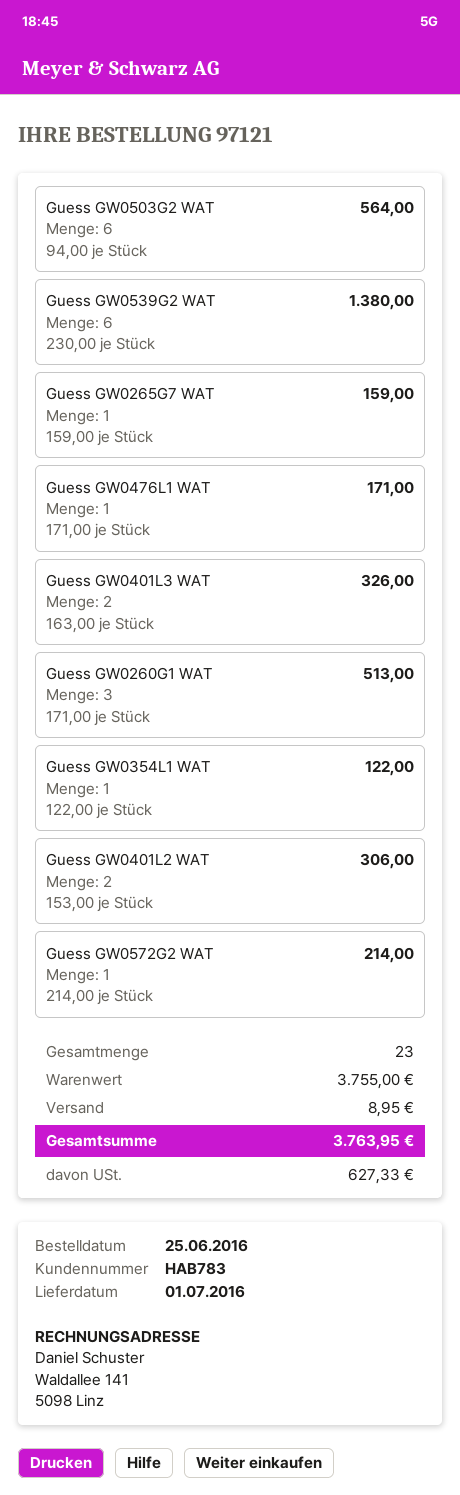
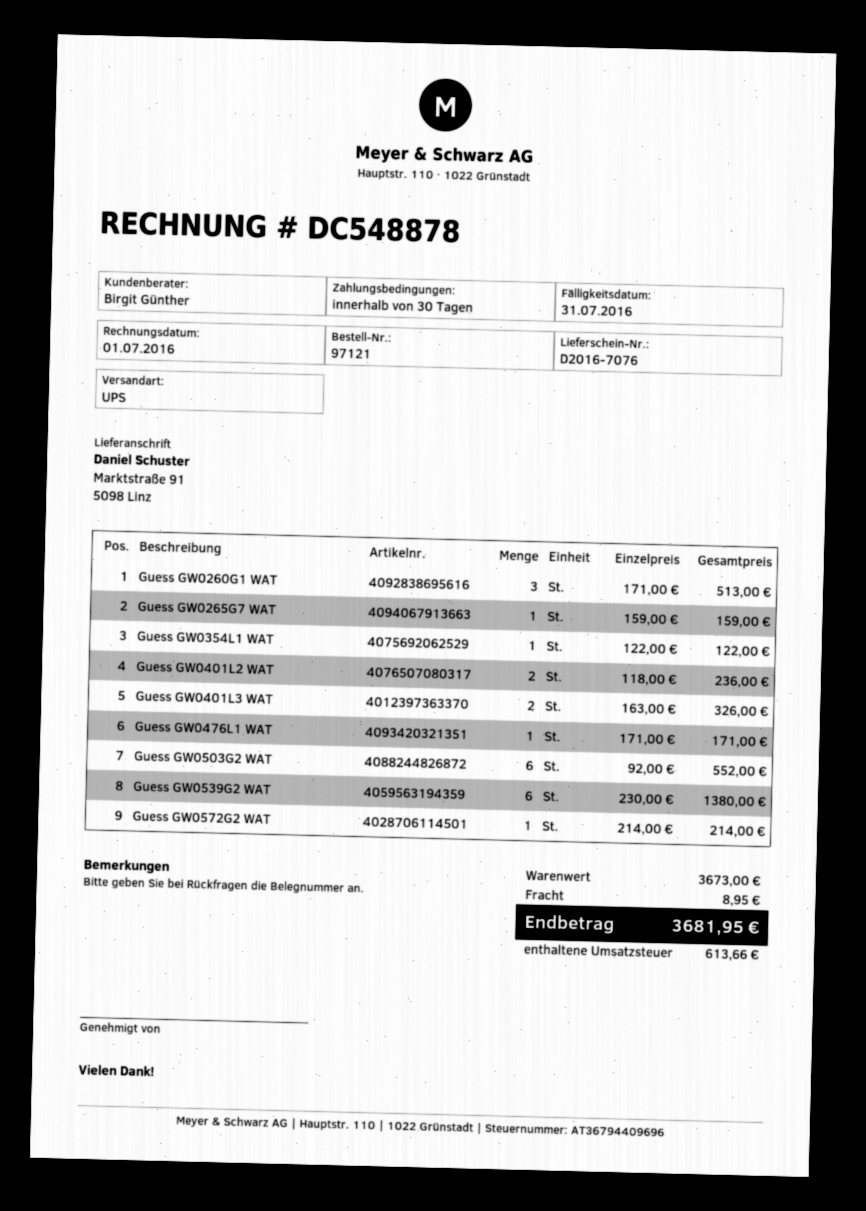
Guess GW0503G2 WAT: 6 x 94.00 = 564.00 -> 6 x 92.00 = 552.00
Guess GW0401L2 WAT: 2 x 153.00 = 306.00 -> 2 x 118.00 = 236.00
subtotal: 3755.00 -> 3673.00
tax: 627.33 -> 613.66
total: 3763.95 -> 3681.95

